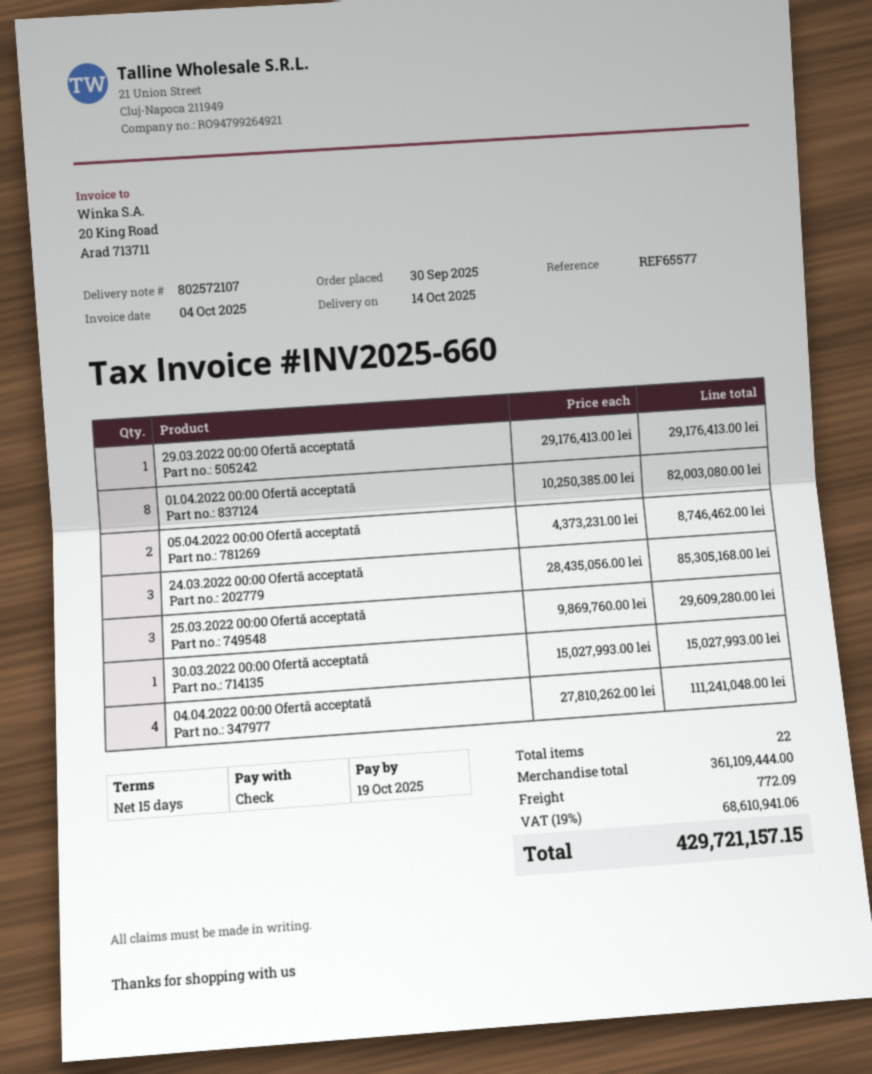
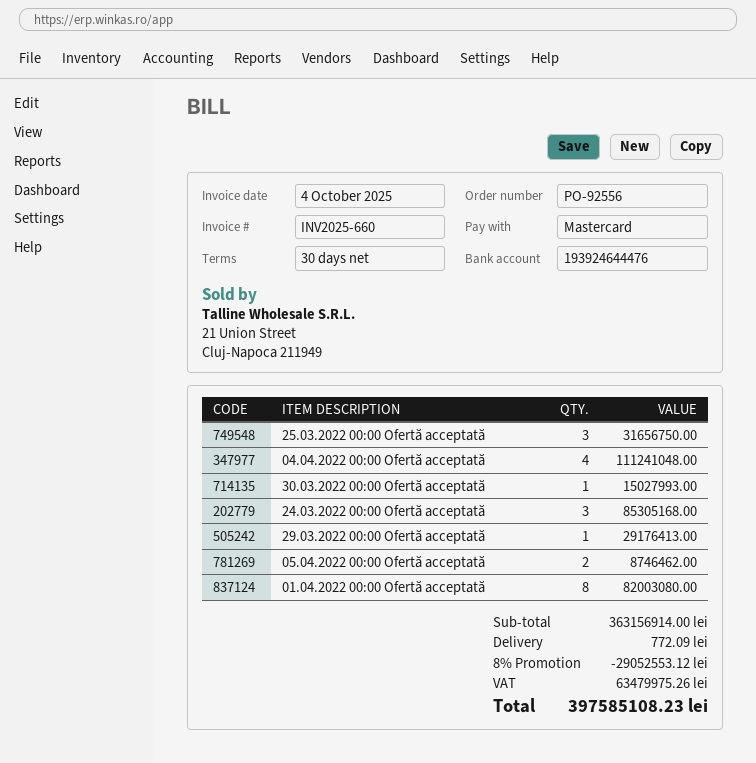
payment terms: 15 days -> 30 days
payment method: cheque -> Mastercard
25.03.2022 00:00 Ofertă acceptată: 3 for 29609280.00 -> 3 for 31656750.00
subtotal: 361109444.00 -> 363156914.00
discount: none -> 8% = 29052553.12
tax: 68610941.06 -> 63479975.26
total: 429721157.15 -> 397585108.23

